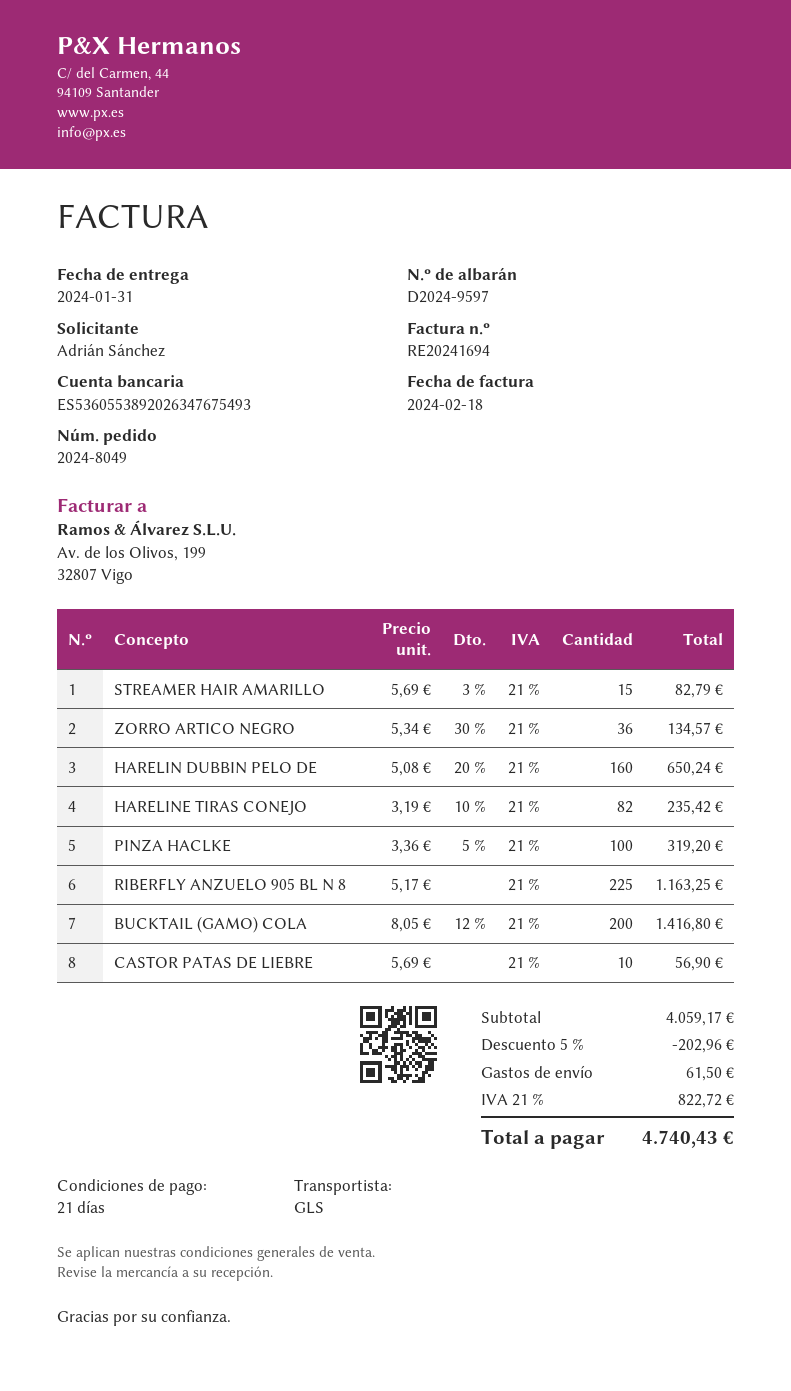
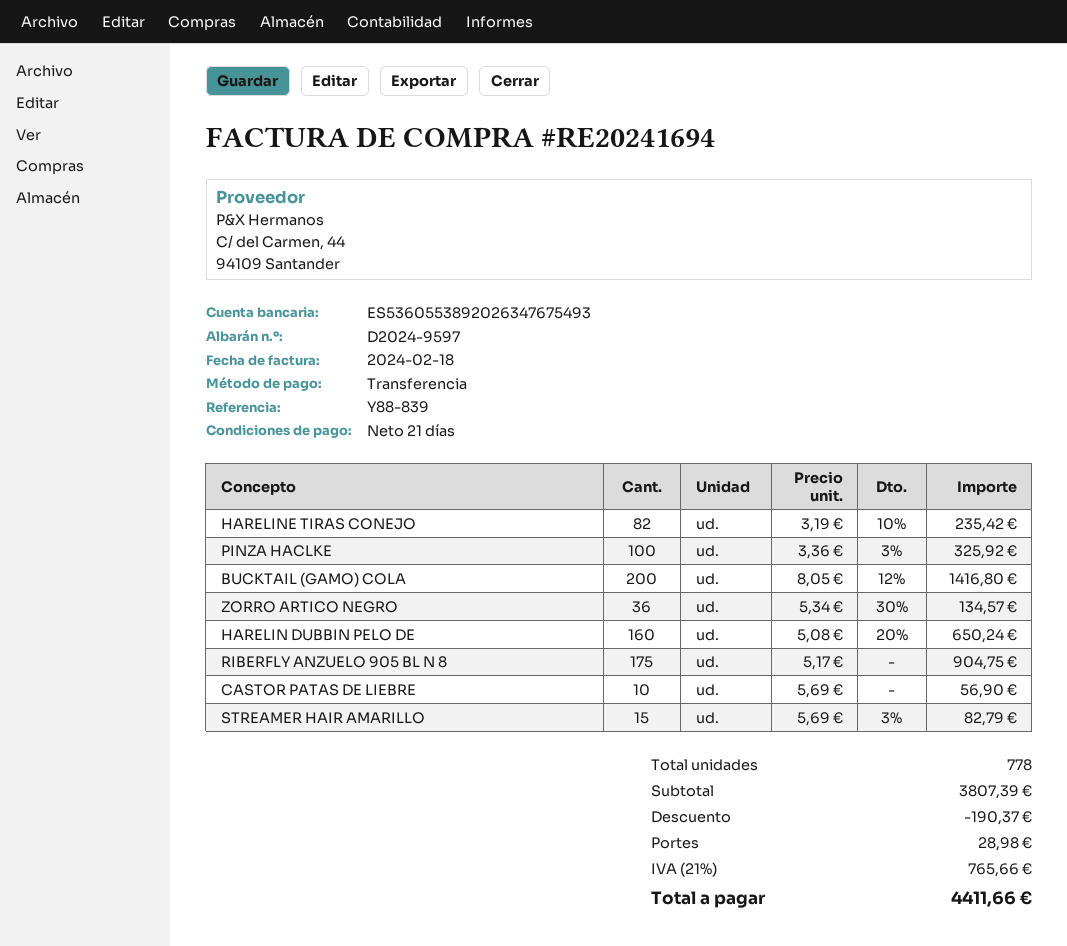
PINZA HACLKE: 100 x 3.36 - 5% = 319.20 -> 100 x 3.36 - 3% = 325.92
RIBERFLY ANZUELO 905 BL N 8: 225 x 5.17 = 1163.25 -> 175 x 5.17 = 904.75
subtotal: 4059.17 -> 3807.39
discount: 202.96 -> 190.37
shipping: 61.50 -> 28.98
tax: 21% = 822.72 -> 21% = 765.66
total: 4740.43 -> 4411.66

